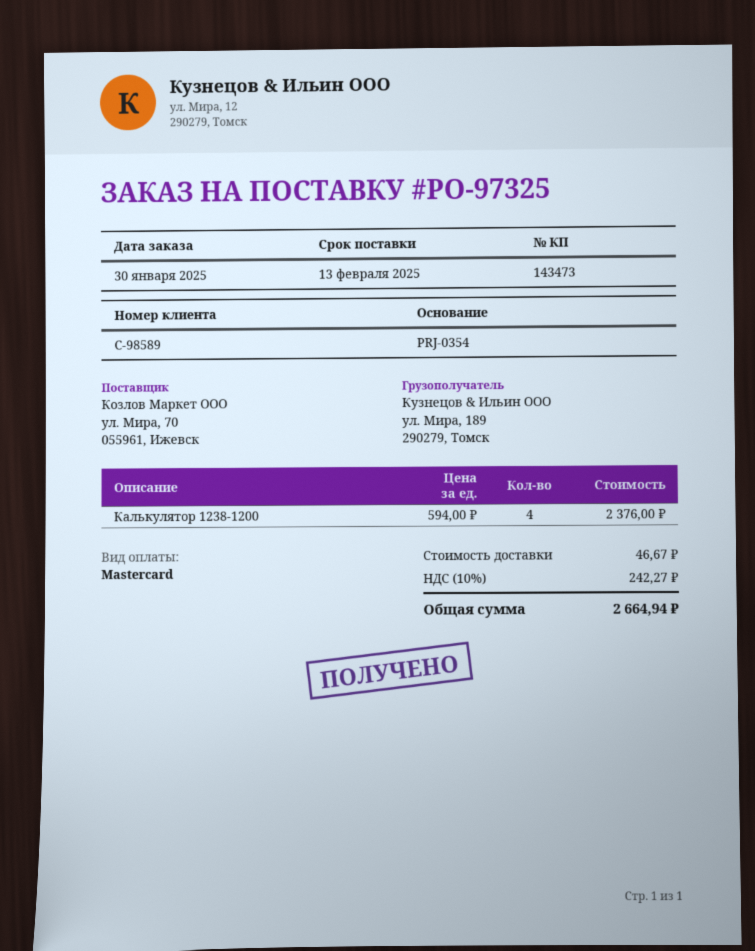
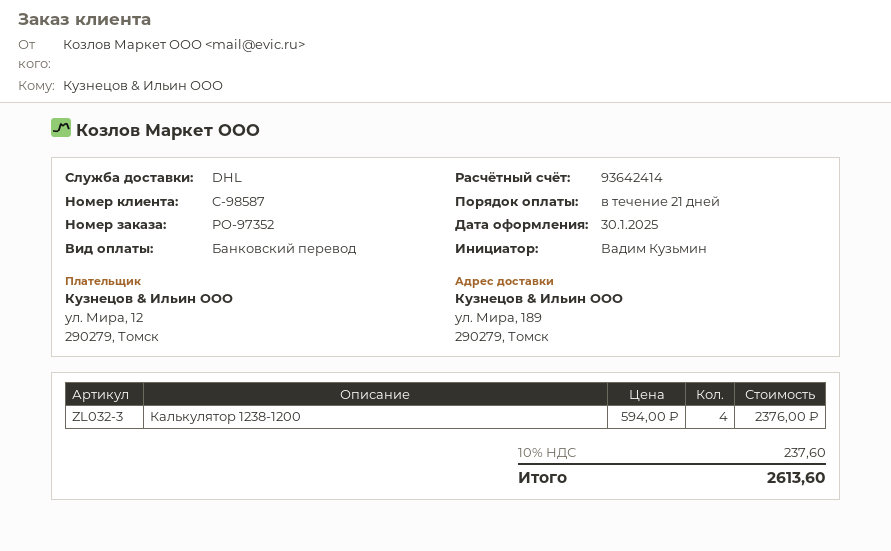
order number: PO-97325 -> PO-97352
customer number: C-98589 -> C-98587
payment method: Mastercard -> bank transfer
shipping: 46.67 -> none
tax: 10% = 242.27 -> 10% = 237.60
total: 2664.94 -> 2613.60

